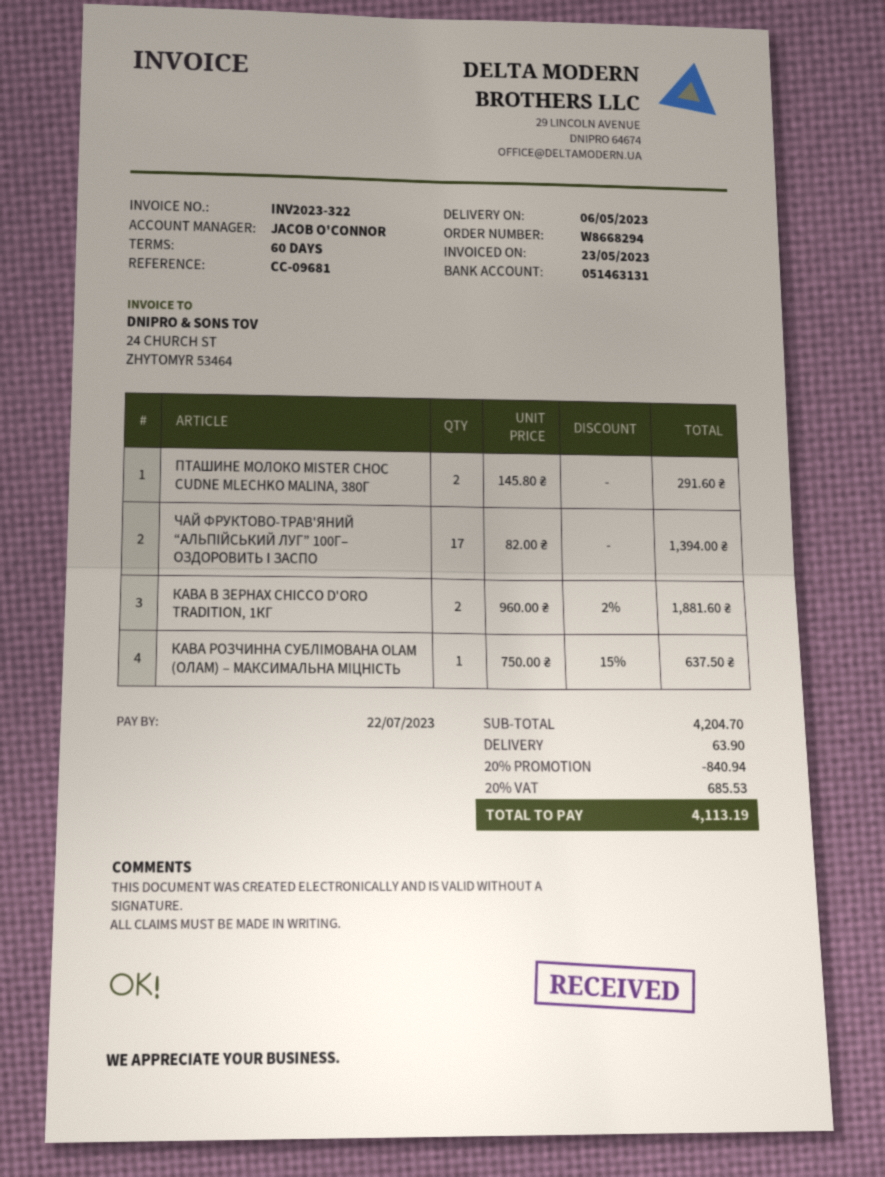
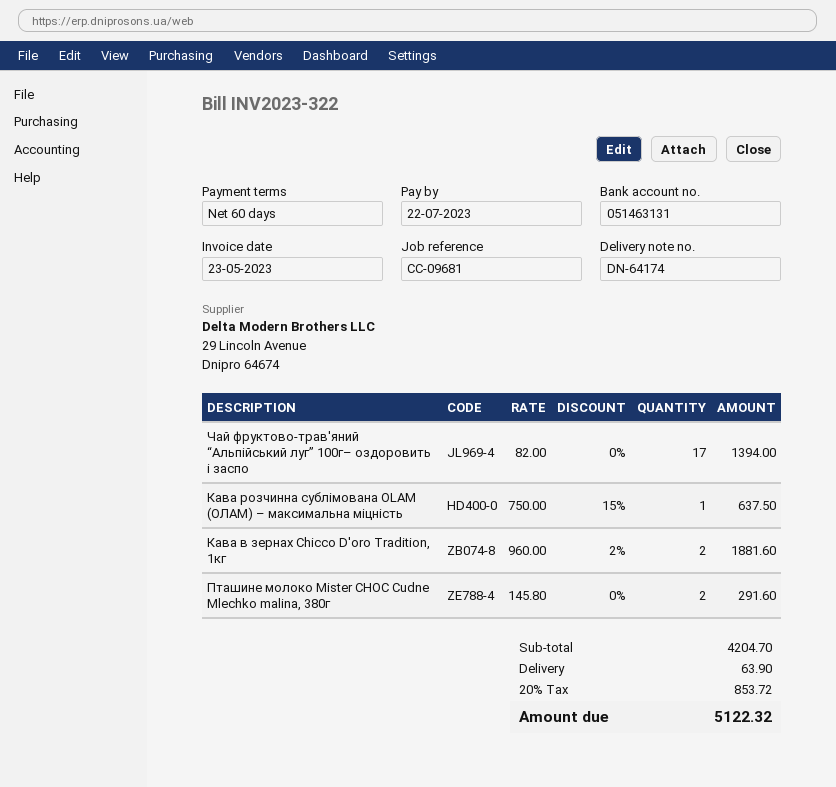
discount: 20% = 840.94 -> none
tax: 20% = 685.53 -> 20% = 853.72
total: 4113.19 -> 5122.32

